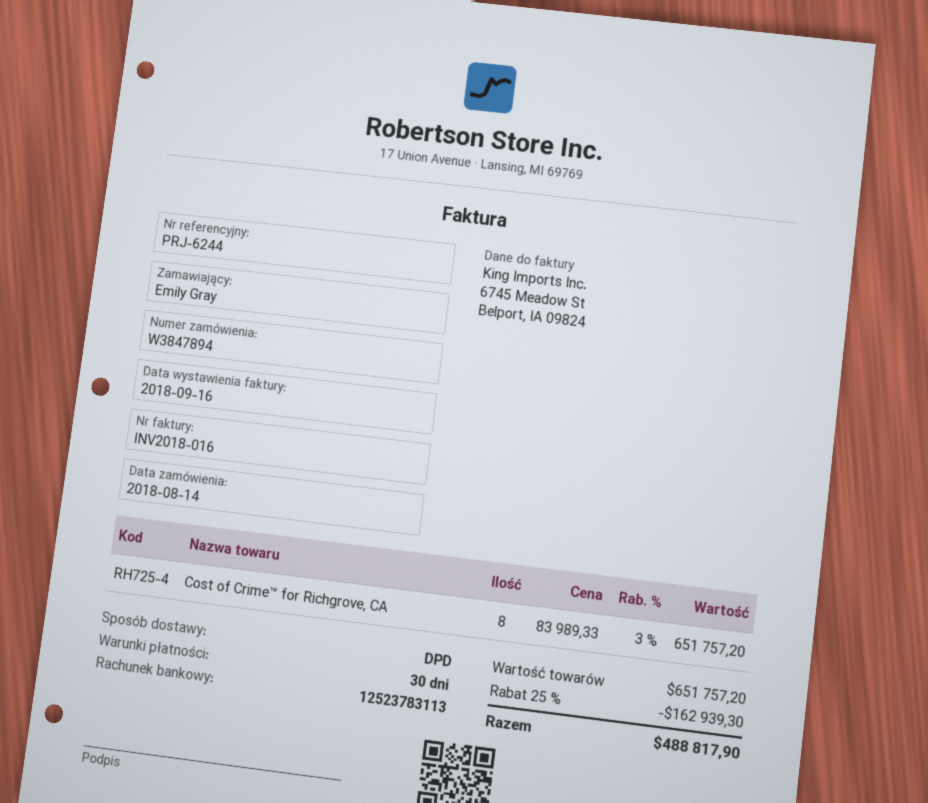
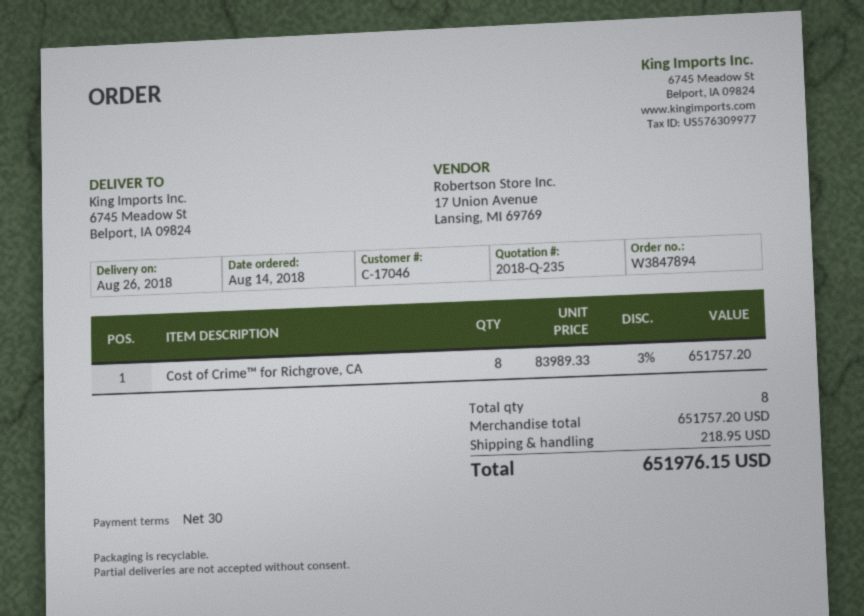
discount: 25% = 162939.30 -> none
shipping: none -> 218.95
total: 488817.90 -> 651976.15

